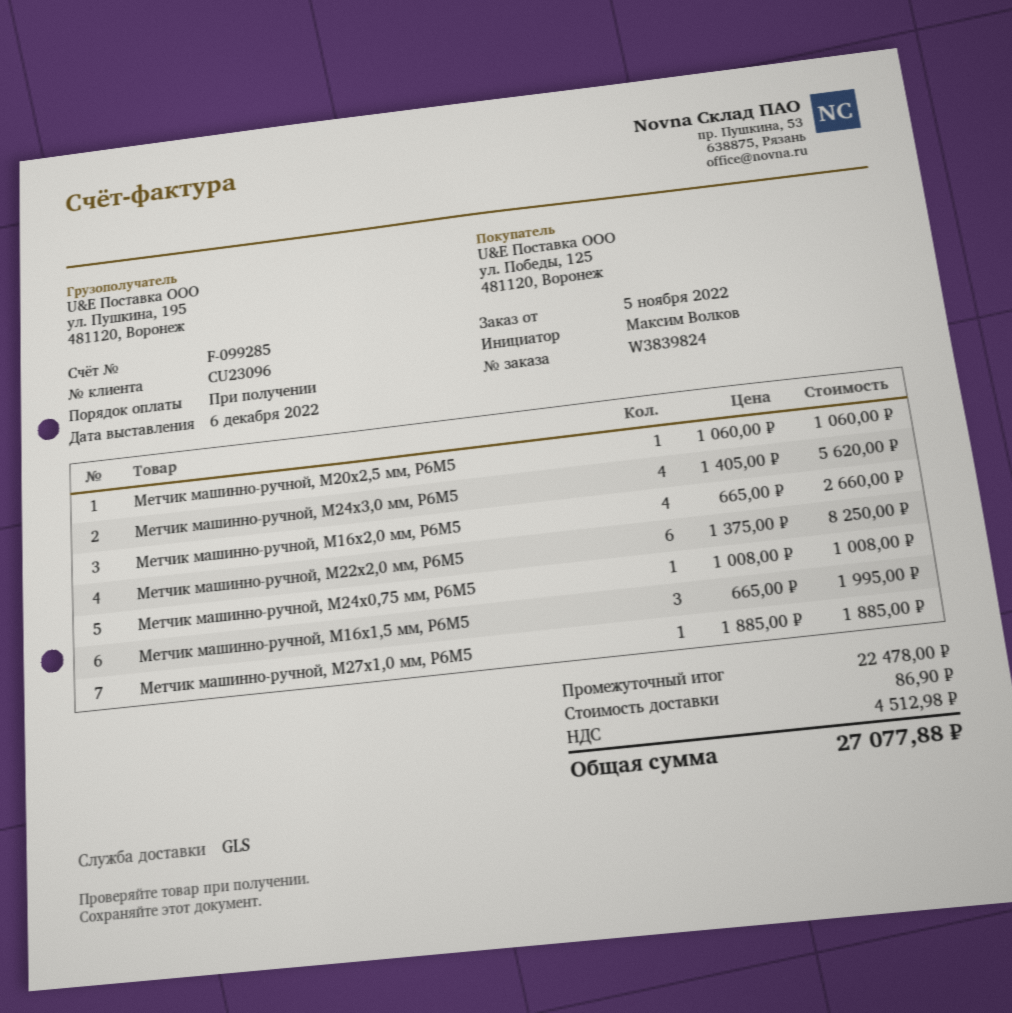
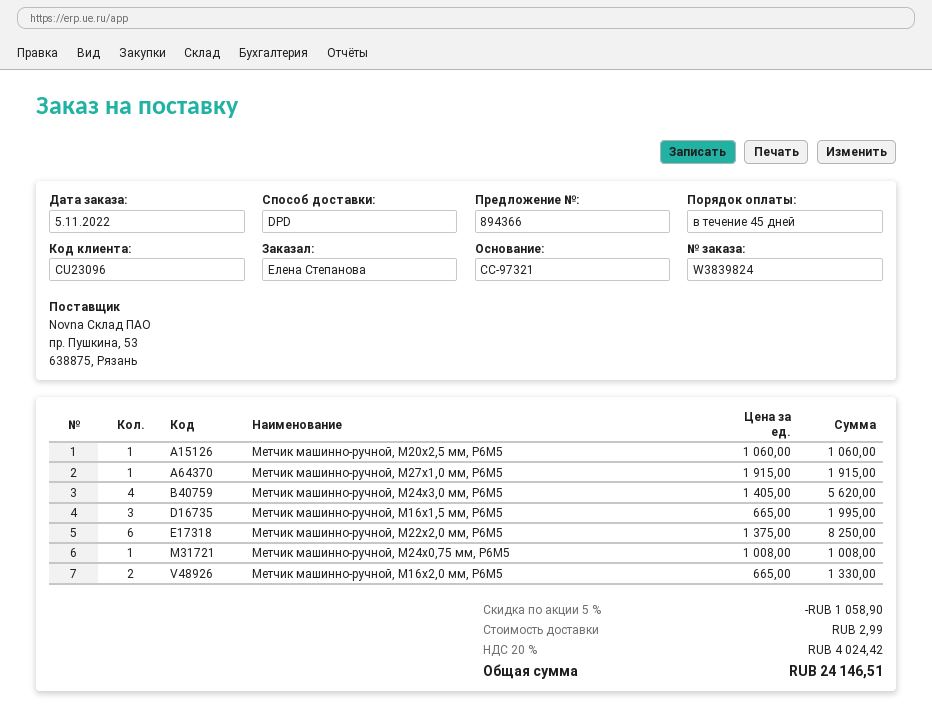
payment terms: on receipt -> 45 days
ordered by: Максим Волков -> Елена Степанова
shipping method: GLS -> DPD
Метчик машинно-ручной, М16х2,0 мм, Р6М5: 4 x 665.00 = 2660.00 -> 2 x 665.00 = 1330.00
Метчик машинно-ручной, М27х1,0 мм, Р6М5: 1 x 1885.00 = 1885.00 -> 1 x 1915.00 = 1915.00
discount: none -> 5% = 1058.90
shipping: 86.90 -> 2.99
tax: 4512.98 -> 4024.42
total: 27077.88 -> 24146.51

